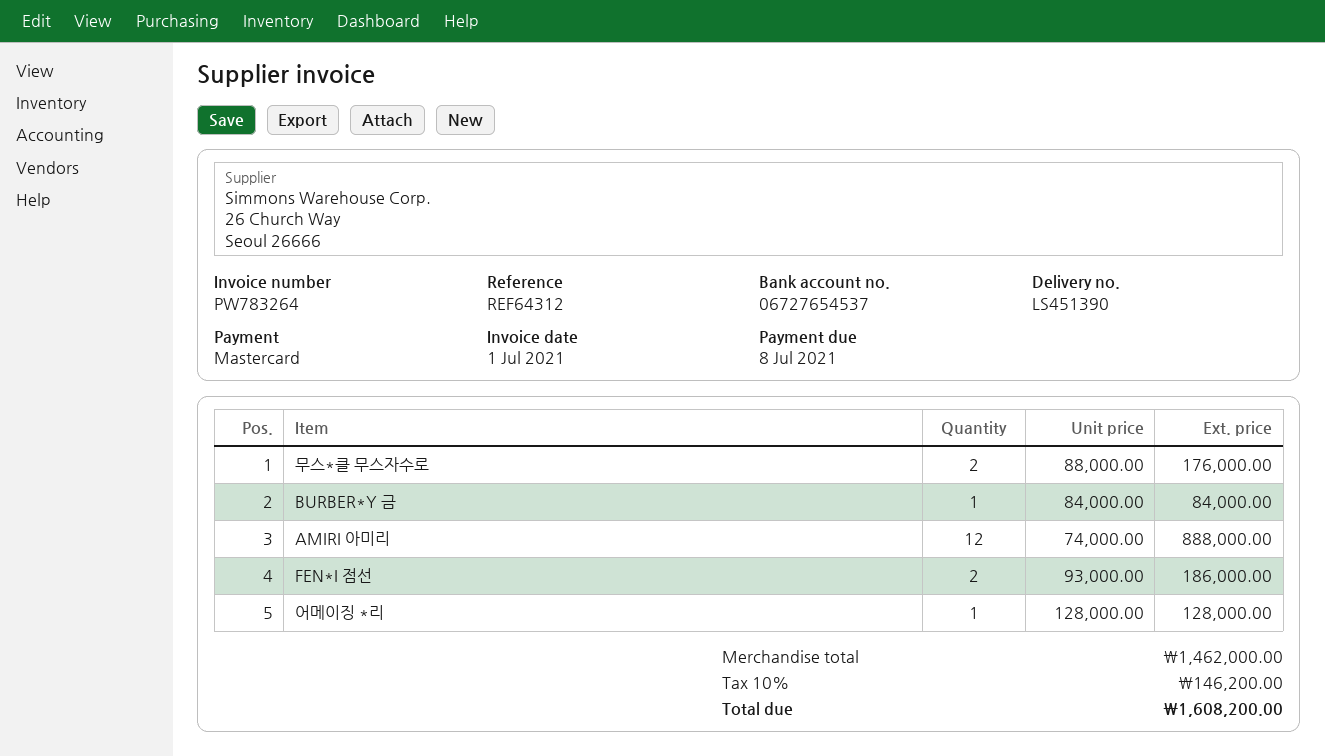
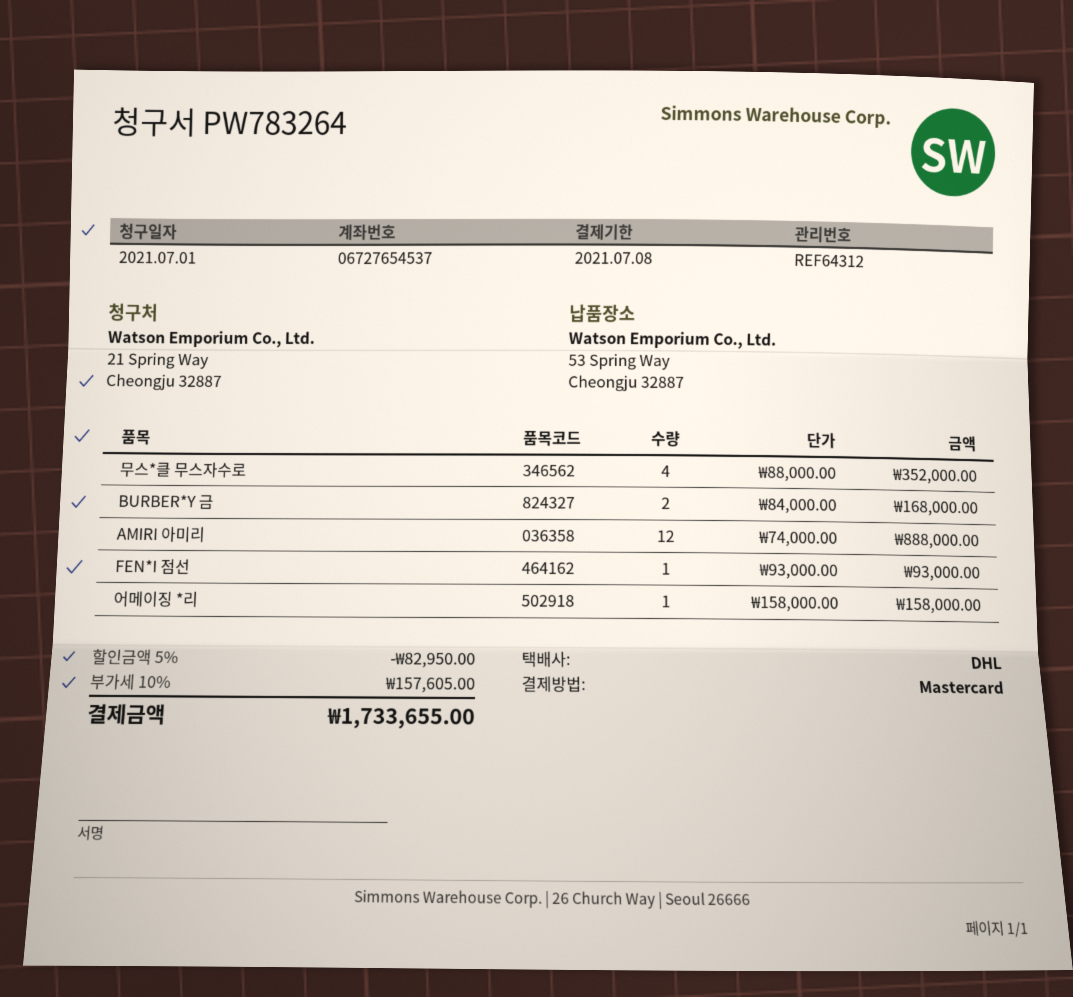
무스*클 무스자수로: 2 x 88000.00 = 176000.00 -> 4 x 88000.00 = 352000.00
BURBER*Y 금: 1 x 84000.00 = 84000.00 -> 2 x 84000.00 = 168000.00
FEN*I 점선: 2 x 93000.00 = 186000.00 -> 1 x 93000.00 = 93000.00
어메이징 *리: 1 x 128000.00 = 128000.00 -> 1 x 158000.00 = 158000.00
discount: none -> 5% = 82950.00
tax: 10% = 146200.00 -> 10% = 157605.00
total: 1608200.00 -> 1733655.00

